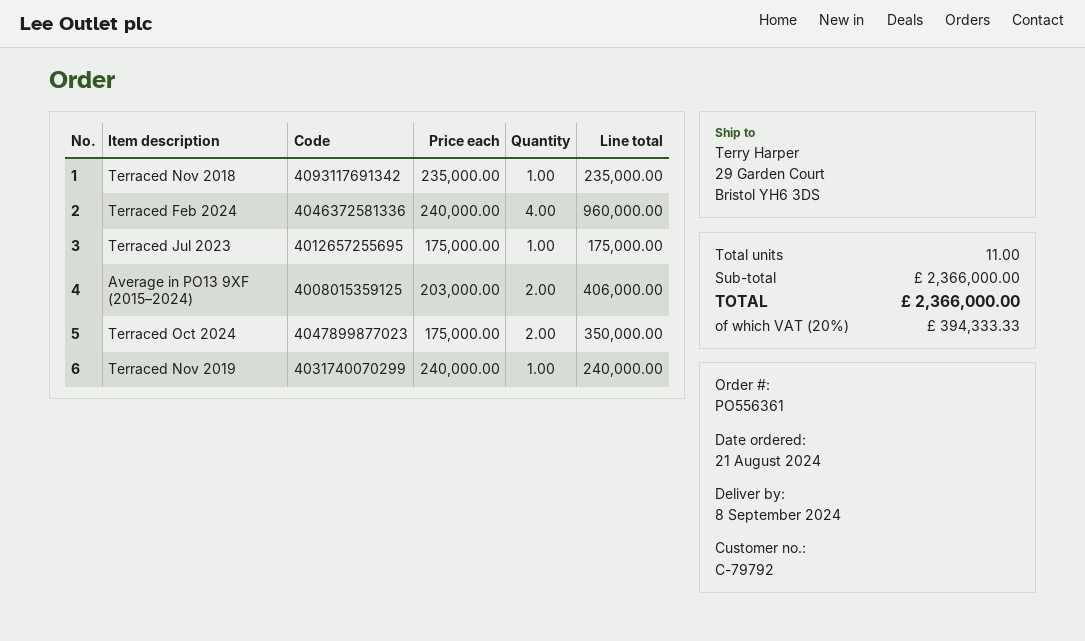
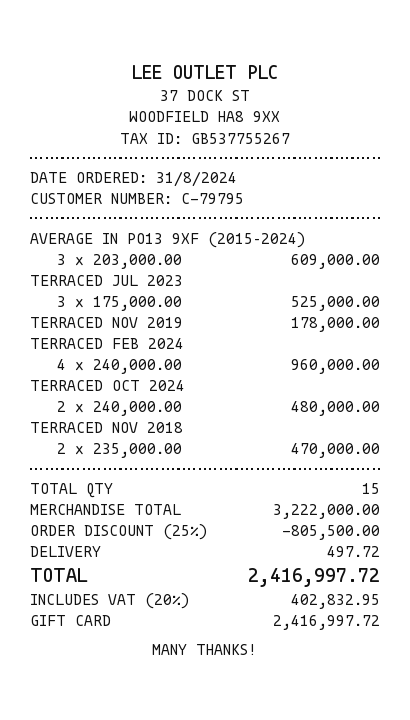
order date: 2024-08-21 -> 2024-08-31
customer number: C-79792 -> C-79795
Terraced Nov 2018: 1 x 235000.00 = 235000.00 -> 2 x 235000.00 = 470000.00
Terraced Jul 2023: 1 x 175000.00 = 175000.00 -> 3 x 175000.00 = 525000.00
Average in PO13 9XF (2015–2024): 2 x 203000.00 = 406000.00 -> 3 x 203000.00 = 609000.00
Terraced Oct 2024: 2 x 175000.00 = 350000.00 -> 2 x 240000.00 = 480000.00
Terraced Nov 2019: 1 x 240000.00 = 240000.00 -> 1 x 178000.00 = 178000.00
total quantity: 11 -> 15
subtotal: 2366000.00 -> 3222000.00
discount: none -> 25% = 805500.00
shipping: none -> 497.72
tax: 20% = 394333.33 -> 20% = 402832.95
total: 2366000.00 -> 2416997.72

